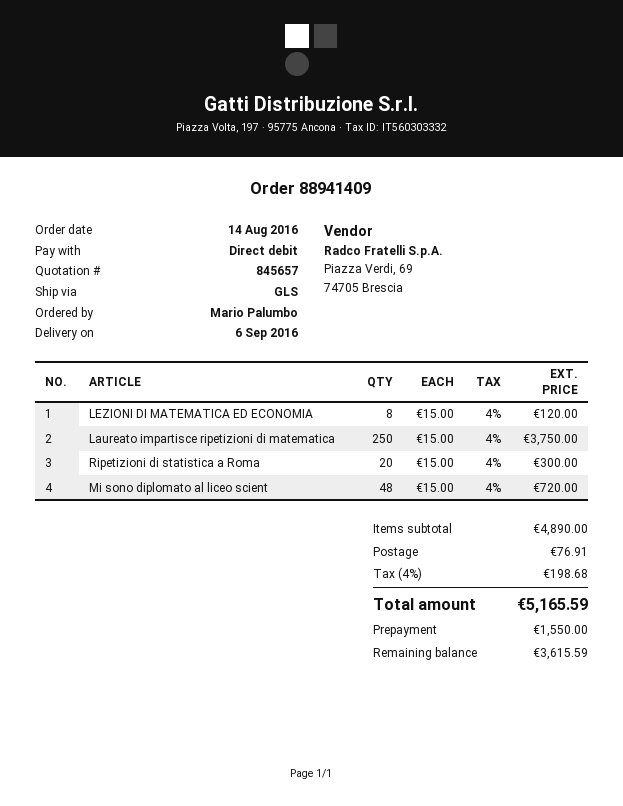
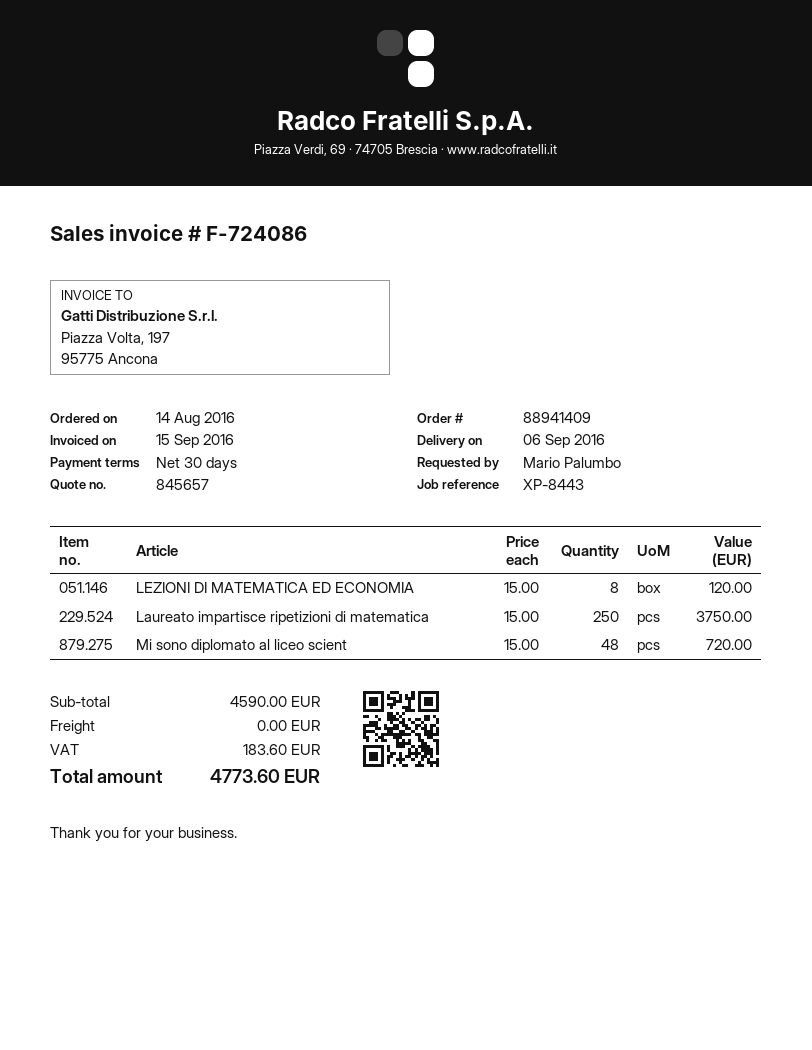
Ripetizioni di statistica a Roma: 20 x 15.00 = 300.00 -> none
subtotal: 4890.00 -> 4590.00
shipping: 76.91 -> 0.00
tax: 198.68 -> 183.60
total: 5165.59 -> 4773.60

